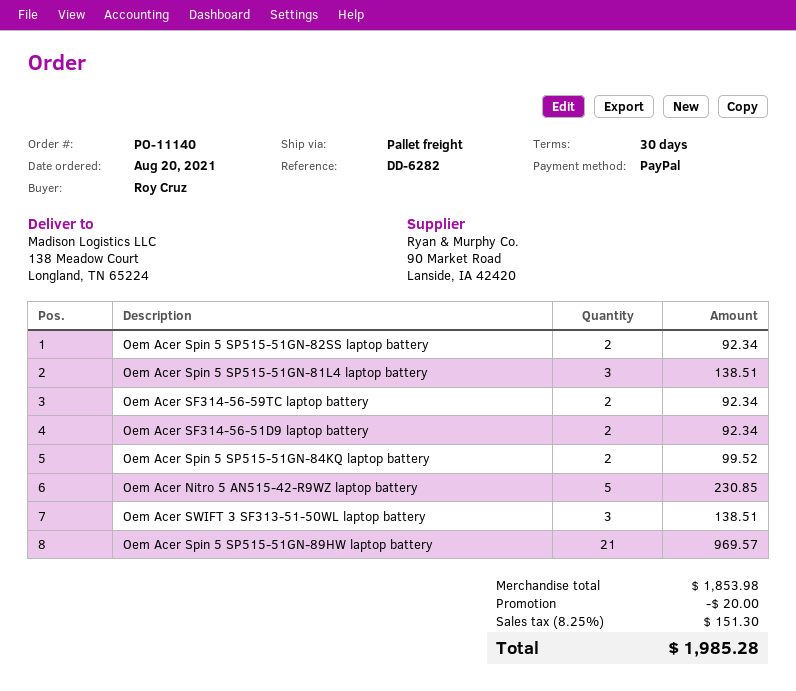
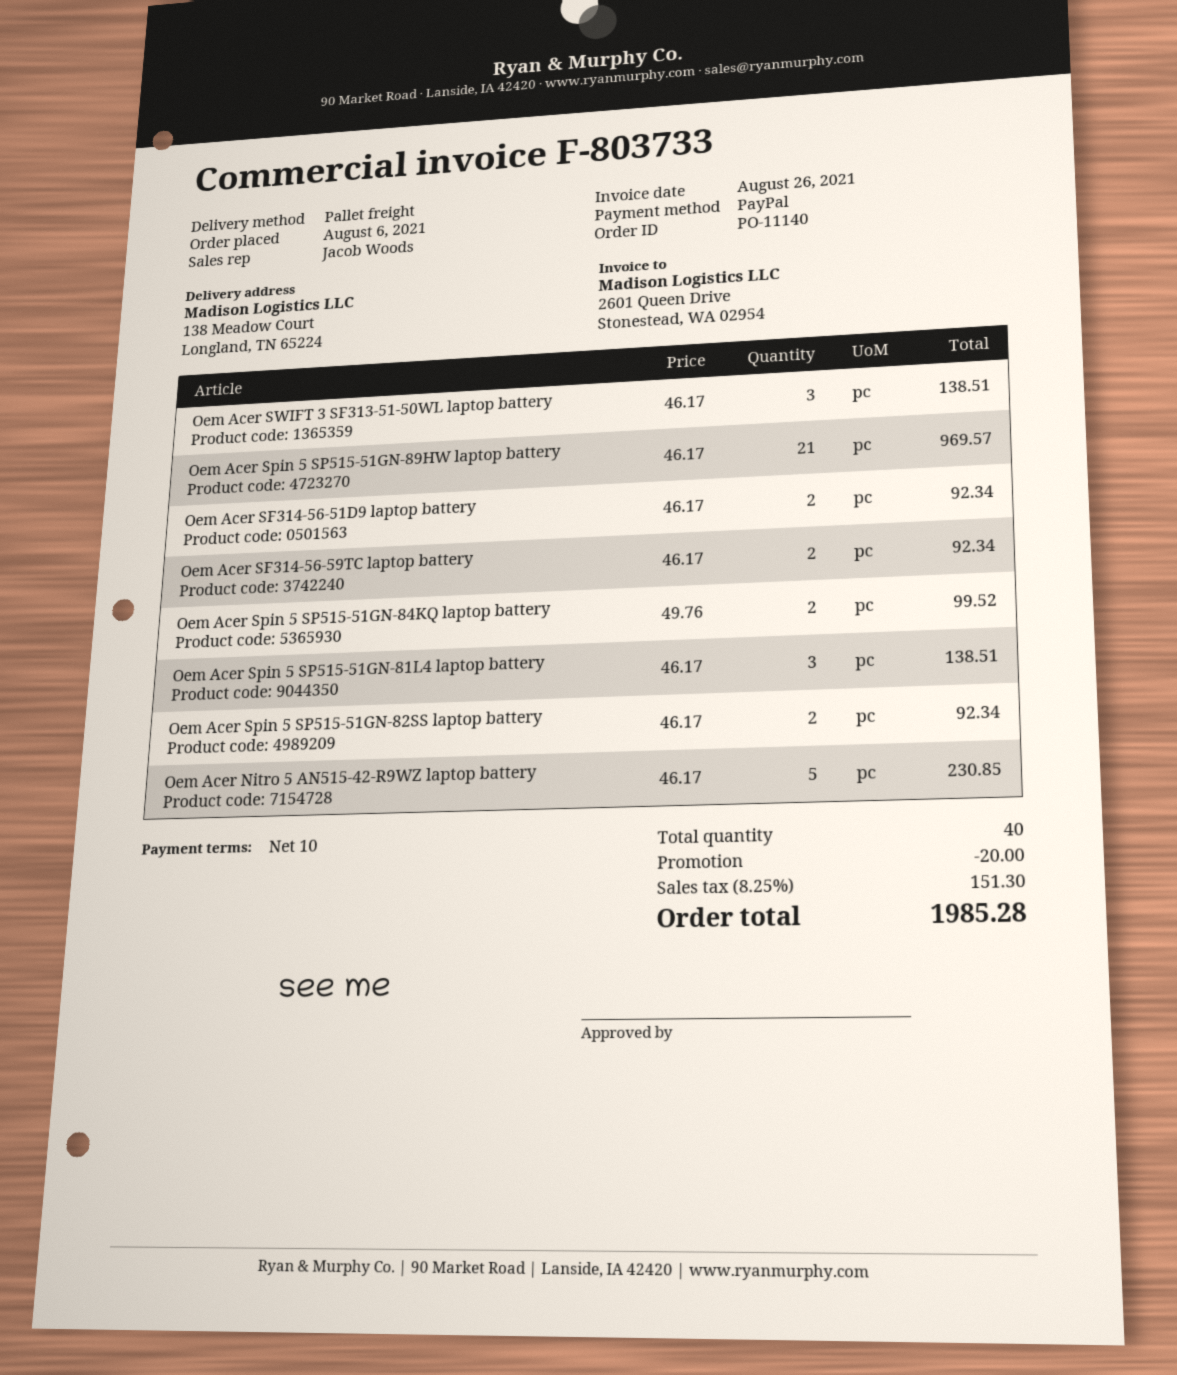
order date: 2021-08-20 -> 2021-08-06
payment terms: 30 days -> 10 days

